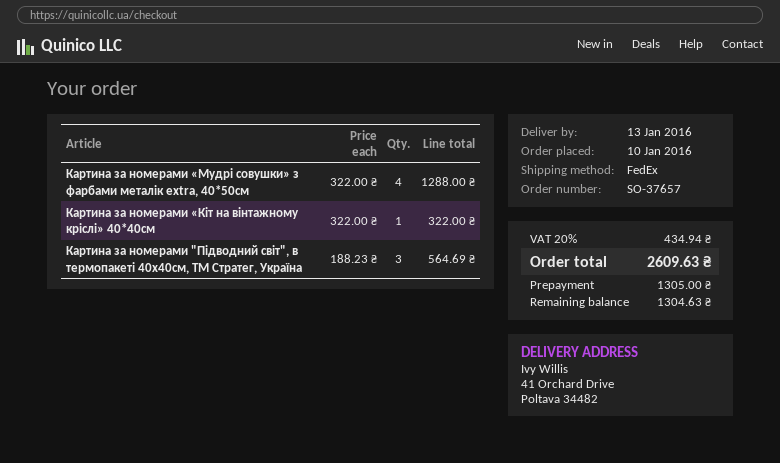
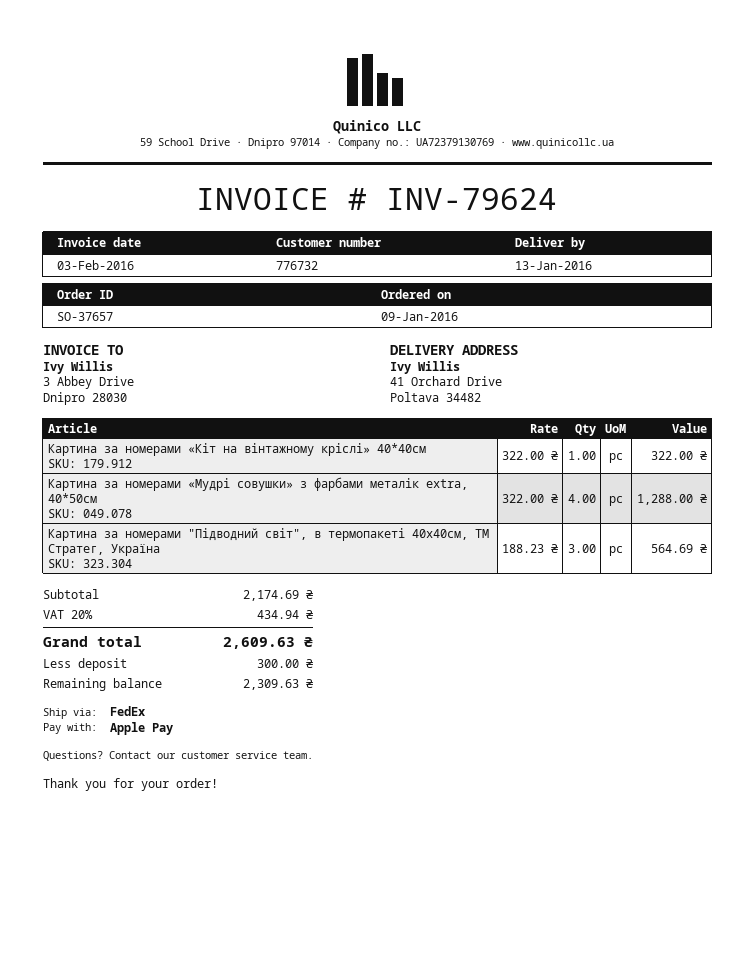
order date: 2016-01-10 -> 2016-01-09
deposit: 1305.00 -> 300.00
balance: 1304.63 -> 2309.63

